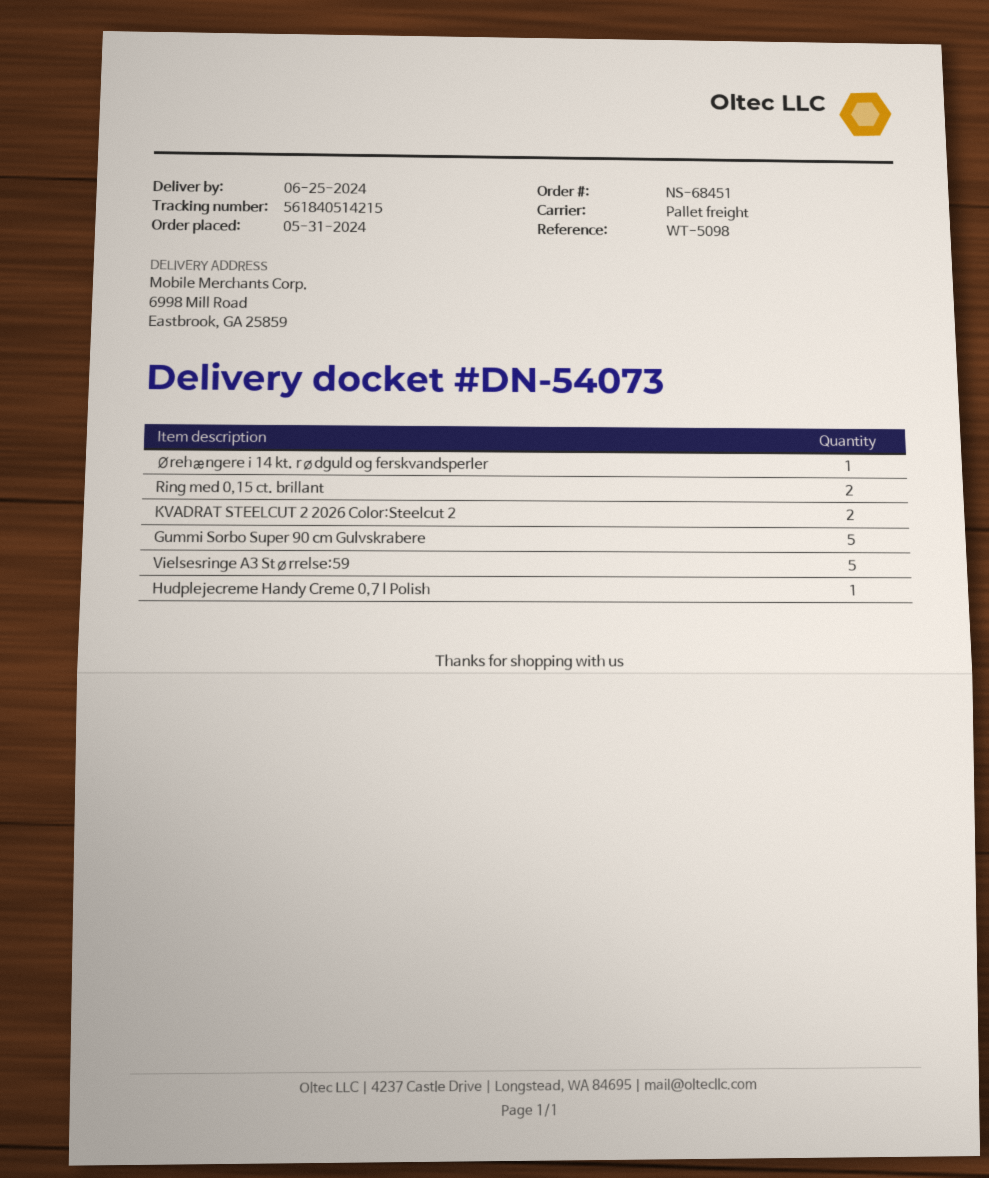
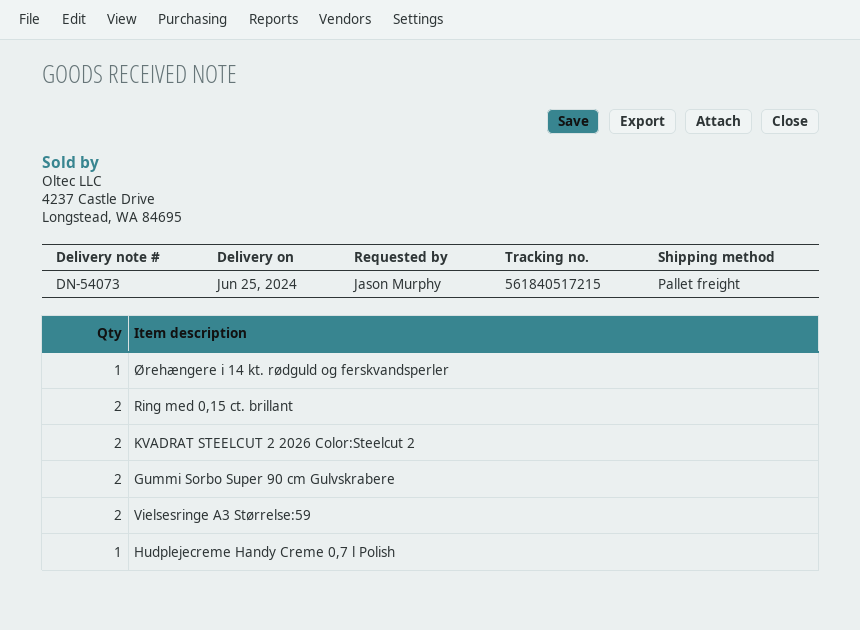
tracking number: 561840514215 -> 561840517215
Gummi Sorbo Super 90 cm Gulvskrabere: 5 -> 2
Vielsesringe A3 Størrelse:59: 5 -> 2

